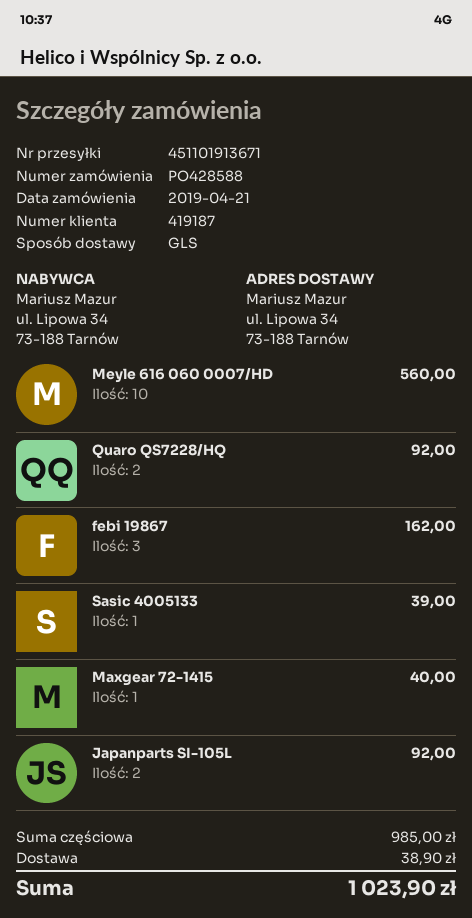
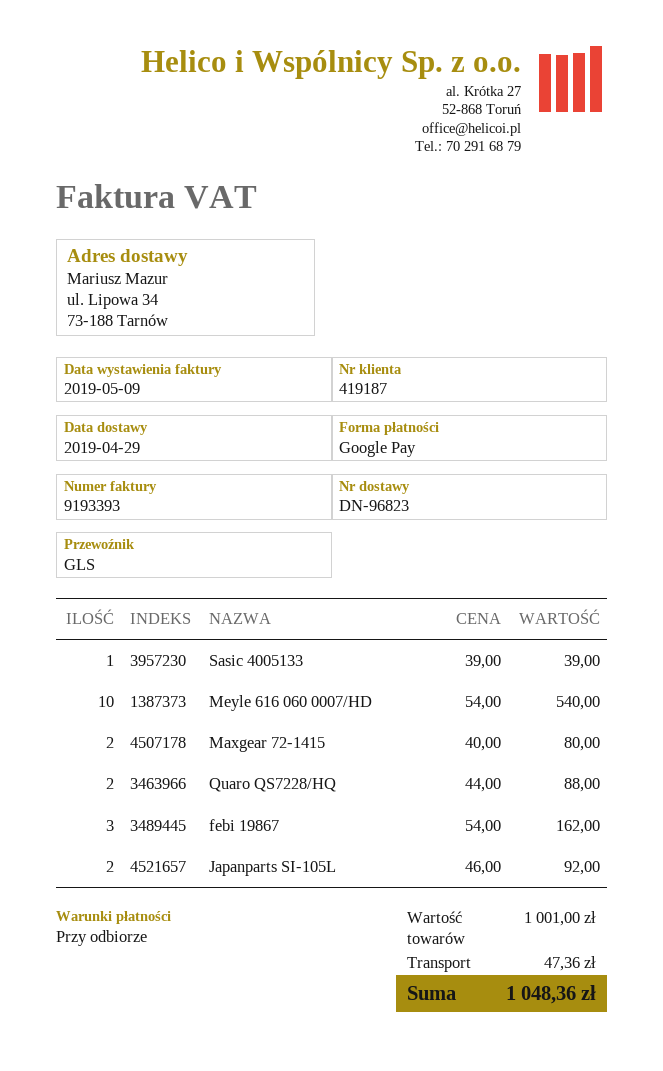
Meyle 616 060 0007/HD: 10 for 560.00 -> 10 for 540.00
Quaro QS7228/HQ: 2 for 92.00 -> 2 for 88.00
Maxgear 72-1415: 1 for 40.00 -> 2 for 80.00
subtotal: 985.00 -> 1001.00
shipping: 38.90 -> 47.36
total: 1023.90 -> 1048.36

